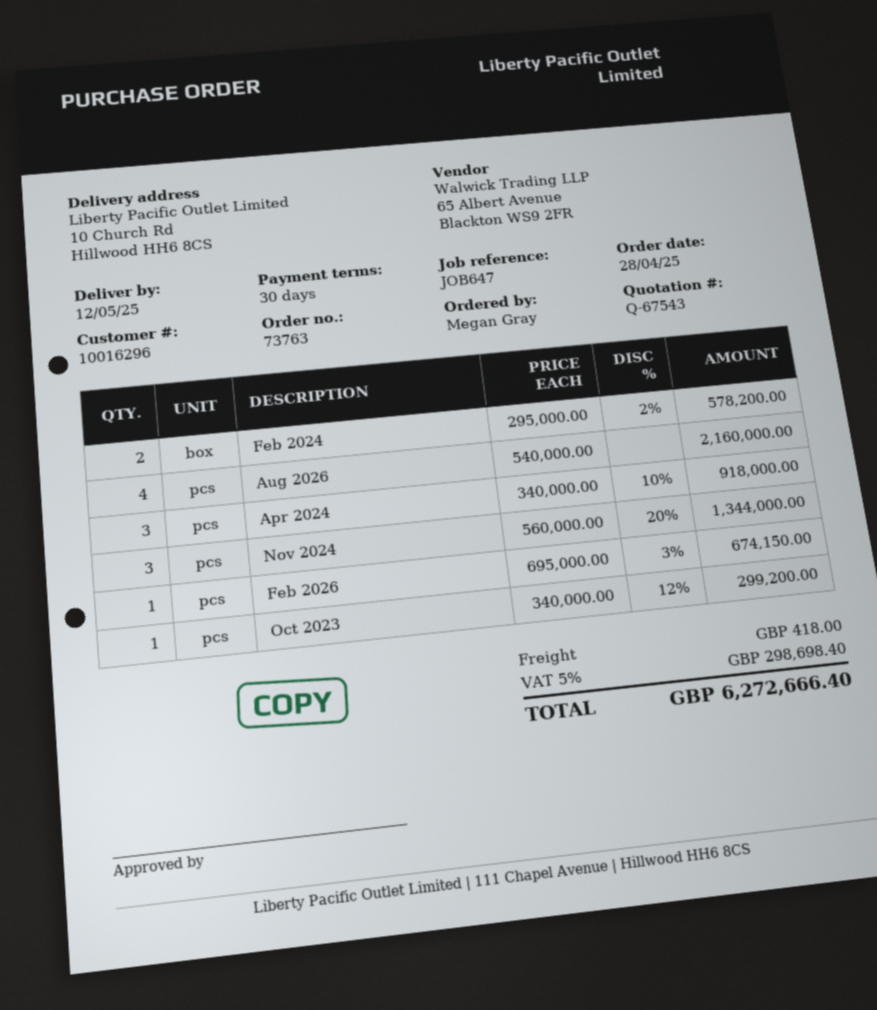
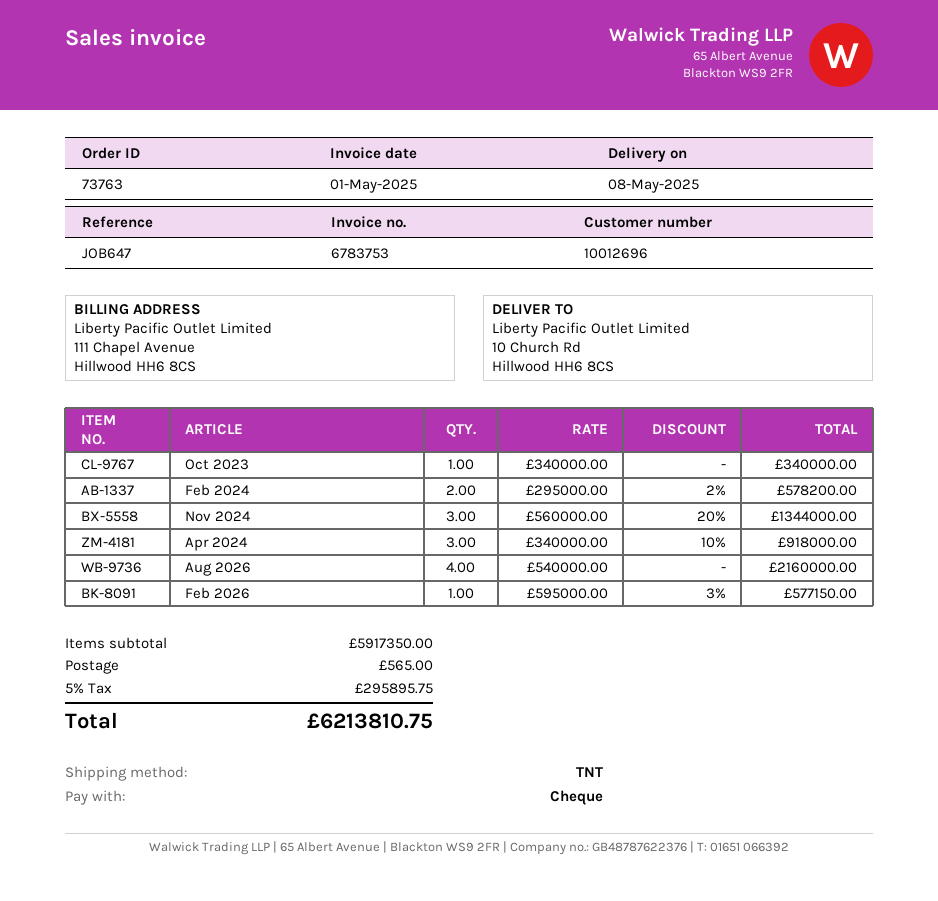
delivery date: 2025-05-12 -> 2025-05-08
customer number: 10016296 -> 10012696
Feb 2026: 1 x 695000.00 - 3% = 674150.00 -> 1 x 595000.00 - 3% = 577150.00
Oct 2023: 1 x 340000.00 - 12% = 299200.00 -> 1 x 340000.00 = 340000.00
shipping: 418.00 -> 565.00
tax: 5% = 298698.40 -> 5% = 295895.75
total: 6272666.40 -> 6213810.75

